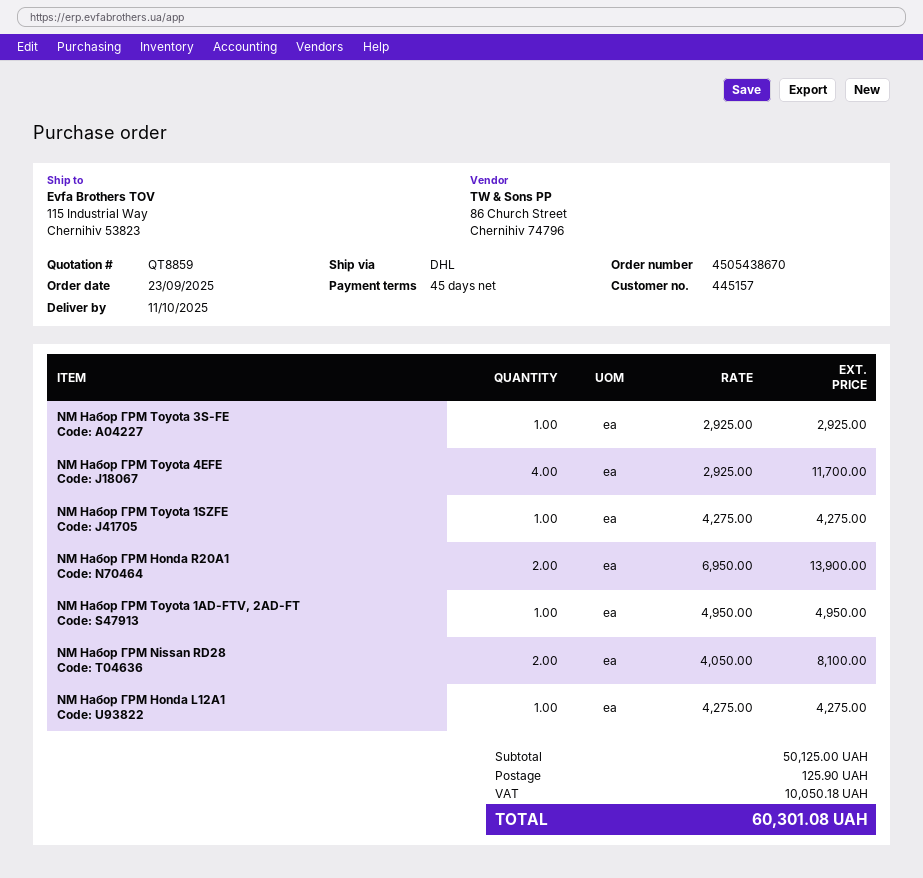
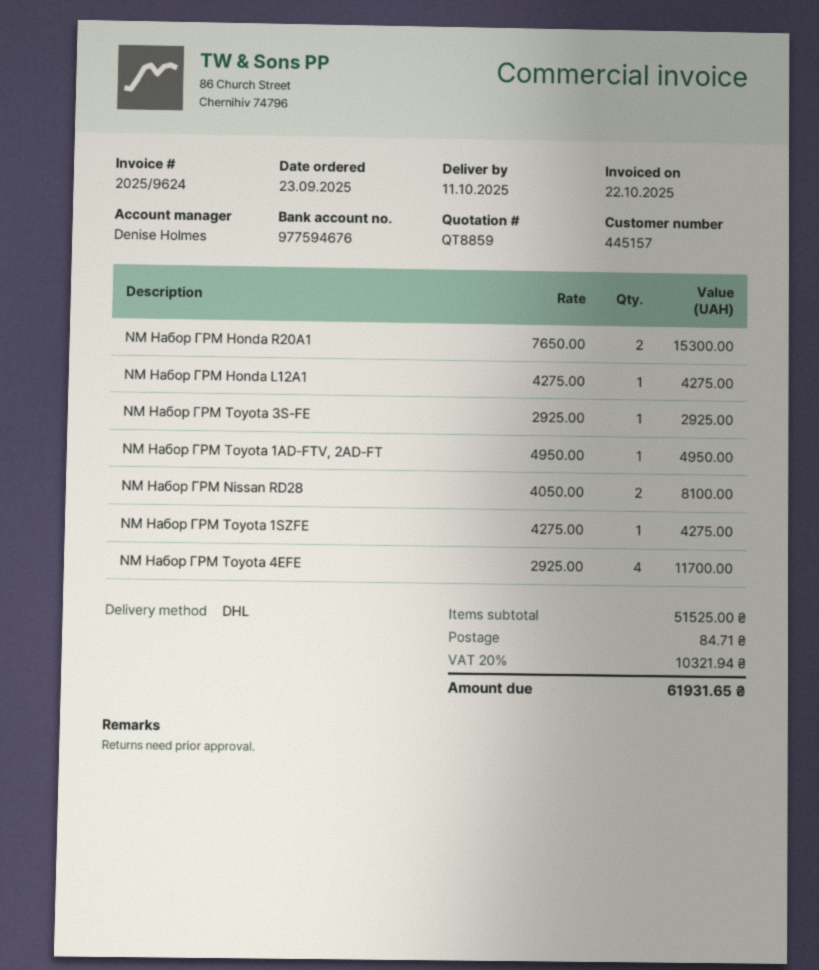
NM Набор ГРМ Honda R20A1: 2 x 6950.00 = 13900.00 -> 2 x 7650.00 = 15300.00
subtotal: 50125.00 -> 51525.00
shipping: 125.90 -> 84.71
tax: 10050.18 -> 10321.94
total: 60301.08 -> 61931.65

